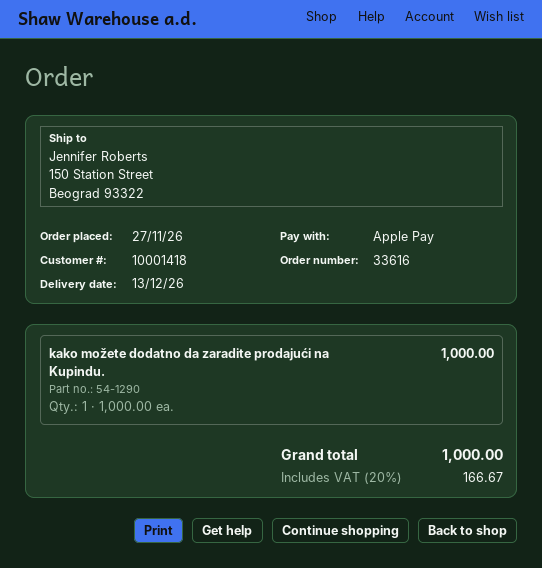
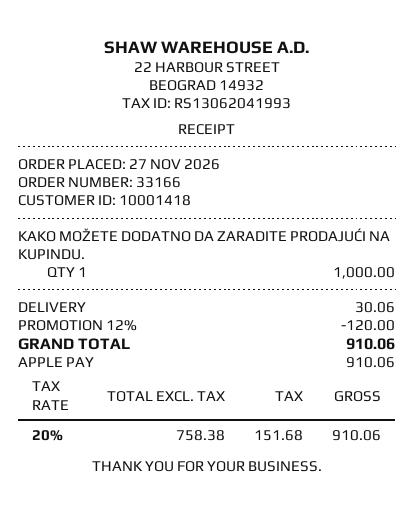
order number: 33616 -> 33166
discount: none -> 12% = 120.00
shipping: none -> 30.06
tax: 20% = 166.67 -> 20% = 151.68
total: 1000.00 -> 910.06

